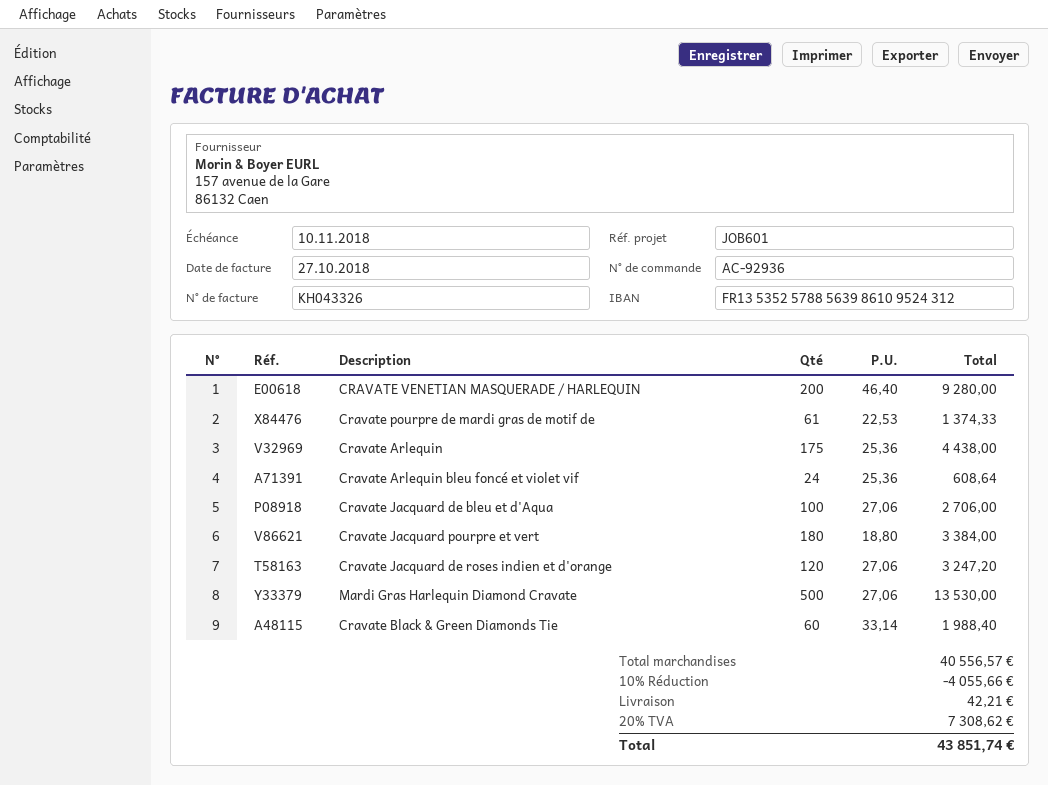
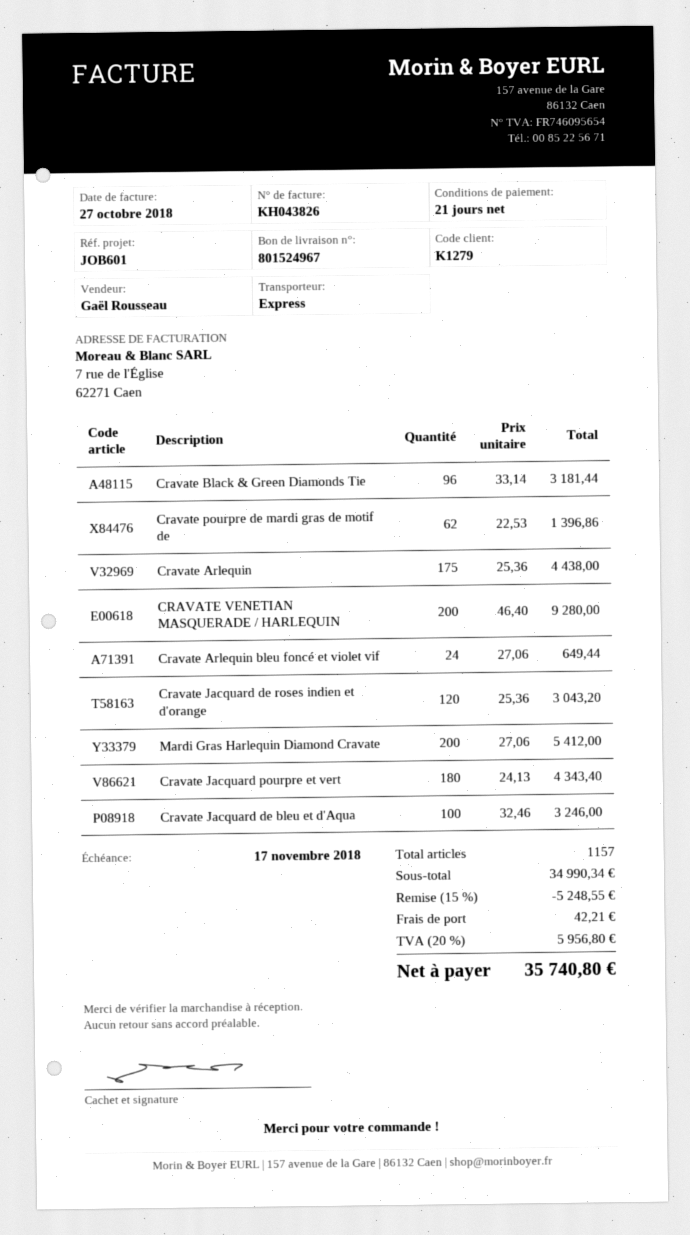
invoice number: KH043326 -> KH043826
due date: 2018-11-10 -> 2018-11-17
Cravate pourpre de mardi gras de motif de: 61 x 22.53 = 1374.33 -> 62 x 22.53 = 1396.86
Cravate Arlequin bleu foncé et violet vif: 24 x 25.36 = 608.64 -> 24 x 27.06 = 649.44
Cravate Jacquard de bleu et d'Aqua: 100 x 27.06 = 2706.00 -> 100 x 32.46 = 3246.00
Cravate Jacquard pourpre et vert: 180 x 18.80 = 3384.00 -> 180 x 24.13 = 4343.40
Cravate Jacquard de roses indien et d'orange: 120 x 27.06 = 3247.20 -> 120 x 25.36 = 3043.20
Mardi Gras Harlequin Diamond Cravate: 500 x 27.06 = 13530.00 -> 200 x 27.06 = 5412.00
Cravate Black & Green Diamonds Tie: 60 x 33.14 = 1988.40 -> 96 x 33.14 = 3181.44
subtotal: 40556.57 -> 34990.34
discount: 10% = 4055.66 -> 15% = 5248.55
tax: 20% = 7308.62 -> 20% = 5956.80
total: 43851.74 -> 35740.80

